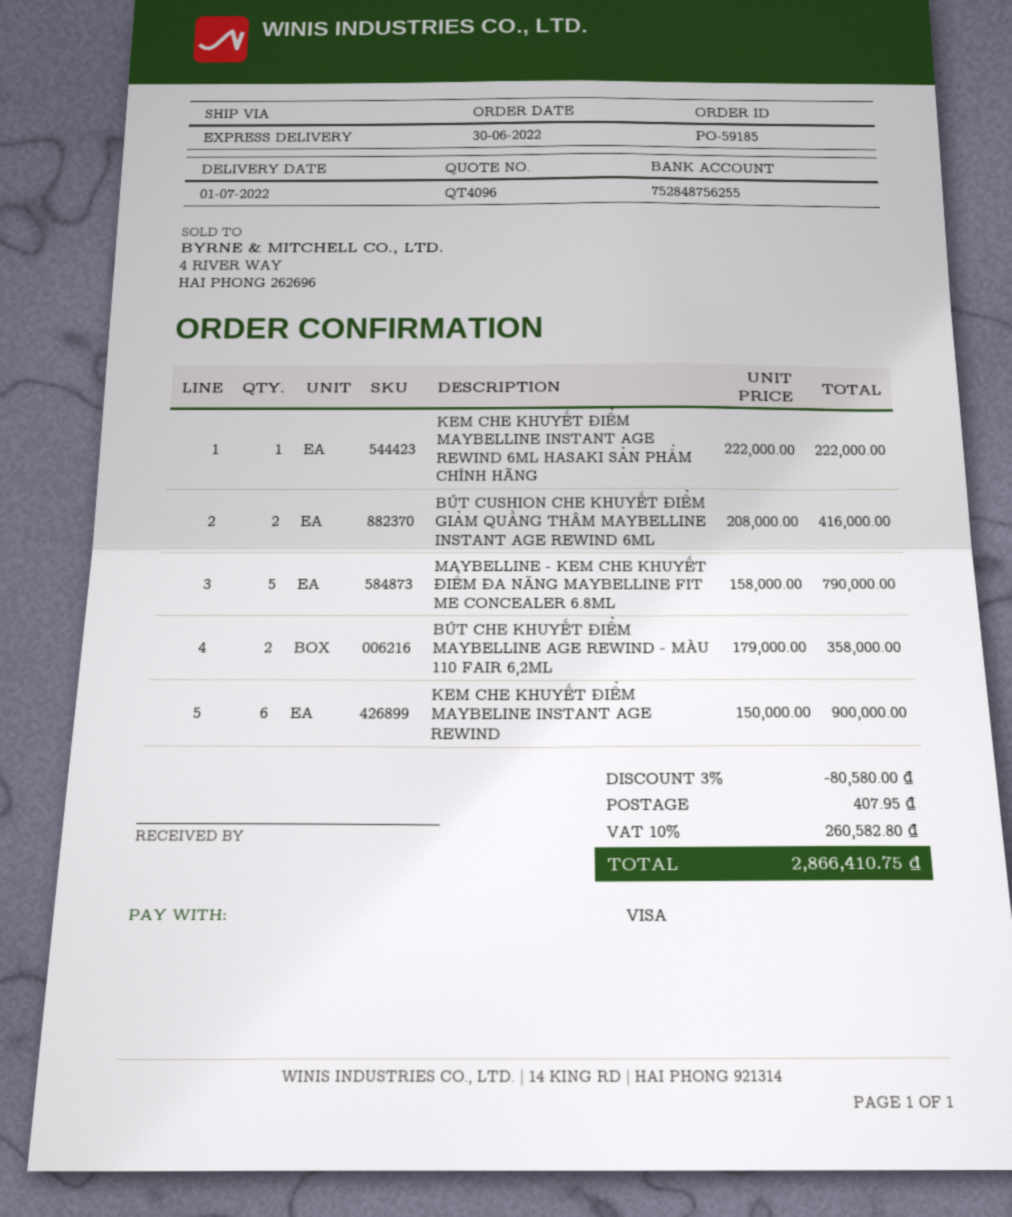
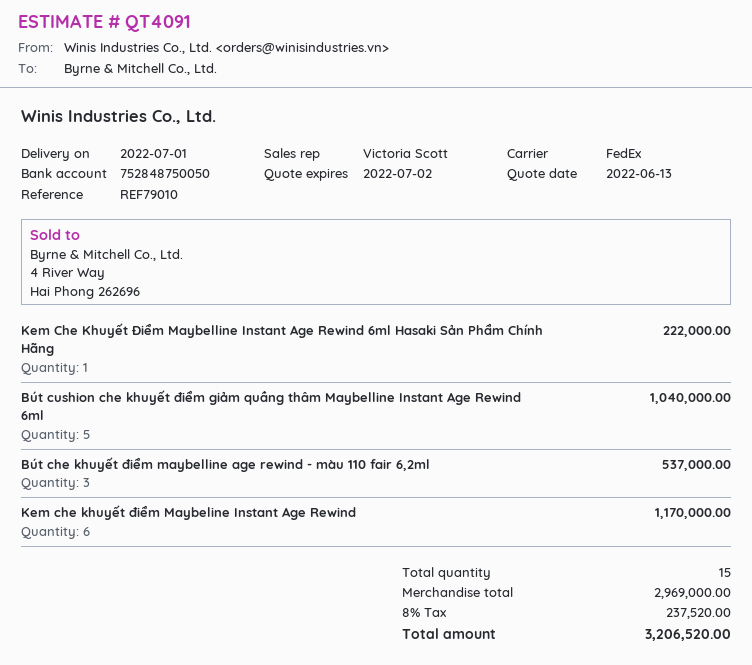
quote number: QT4096 -> QT4091
bank account: 752848756255 -> 752848750050
shipping method: express -> FedEx
BÚT CUSHION CHE KHUYẾT ĐIỂM GIẢM QUẦNG THÂM MAYBELLINE INSTANT AGE REWIND 6ML: 2 for 416000.00 -> 5 for 1040000.00
MAYBELLINE - KEM CHE KHUYẾT ĐIỂM ĐA NĂNG MAYBELLINE FIT ME CONCEALER 6.8ML: 5 for 790000.00 -> none
BÚT CHE KHUYẾT ĐIỂM MAYBELLINE AGE REWIND - MÀU 110 FAIR 6,2ML: 2 for 358000.00 -> 3 for 537000.00
KEM CHE KHUYẾT ĐIỂM MAYBELINE INSTANT AGE REWIND: 6 for 900000.00 -> 6 for 1170000.00
discount: 3% = 80580.00 -> none
shipping: 407.95 -> none
tax: 10% = 260582.80 -> 8% = 237520.00
total: 2866410.75 -> 3206520.00

